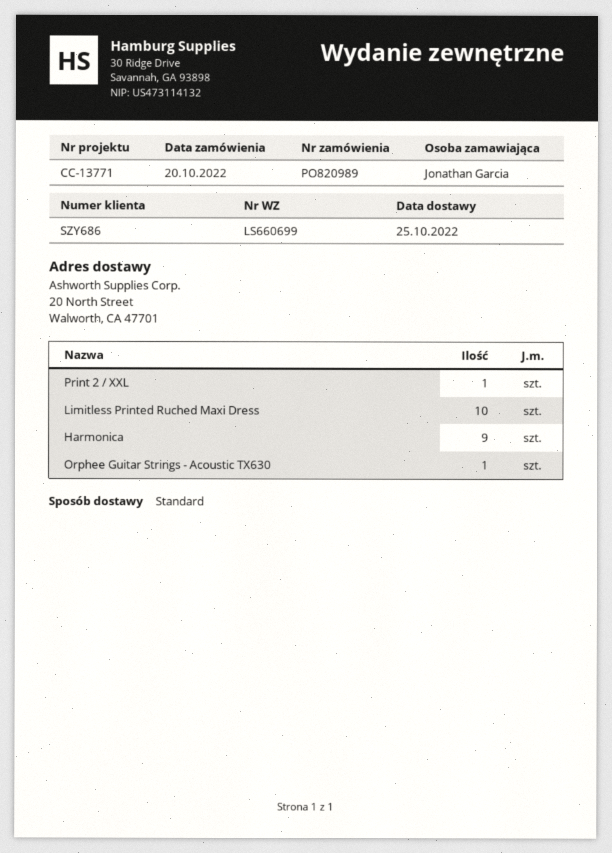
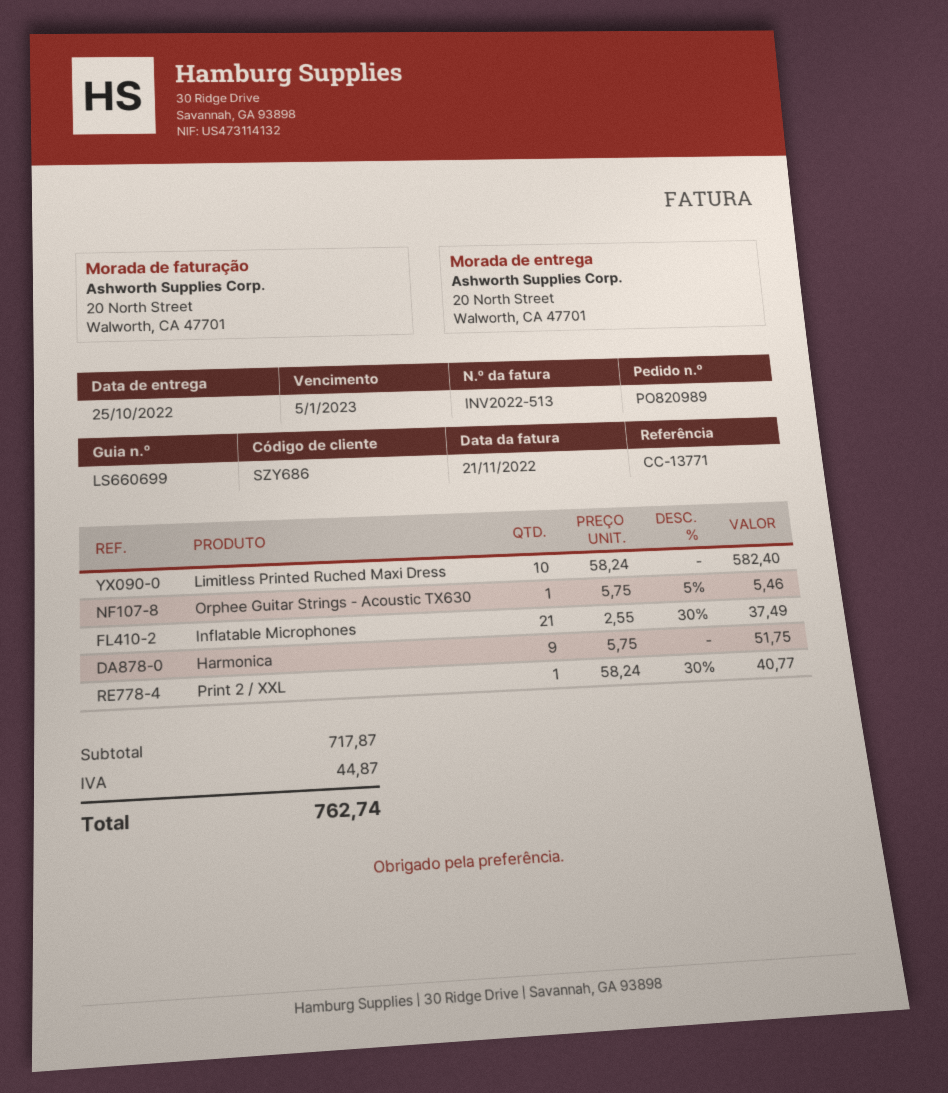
Inflatable Microphones: none -> 21

